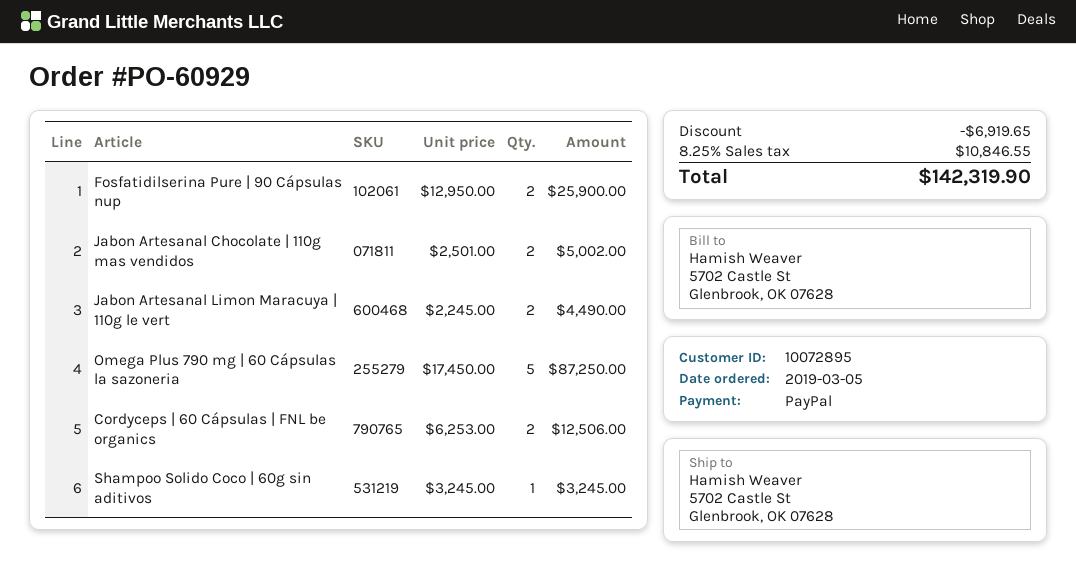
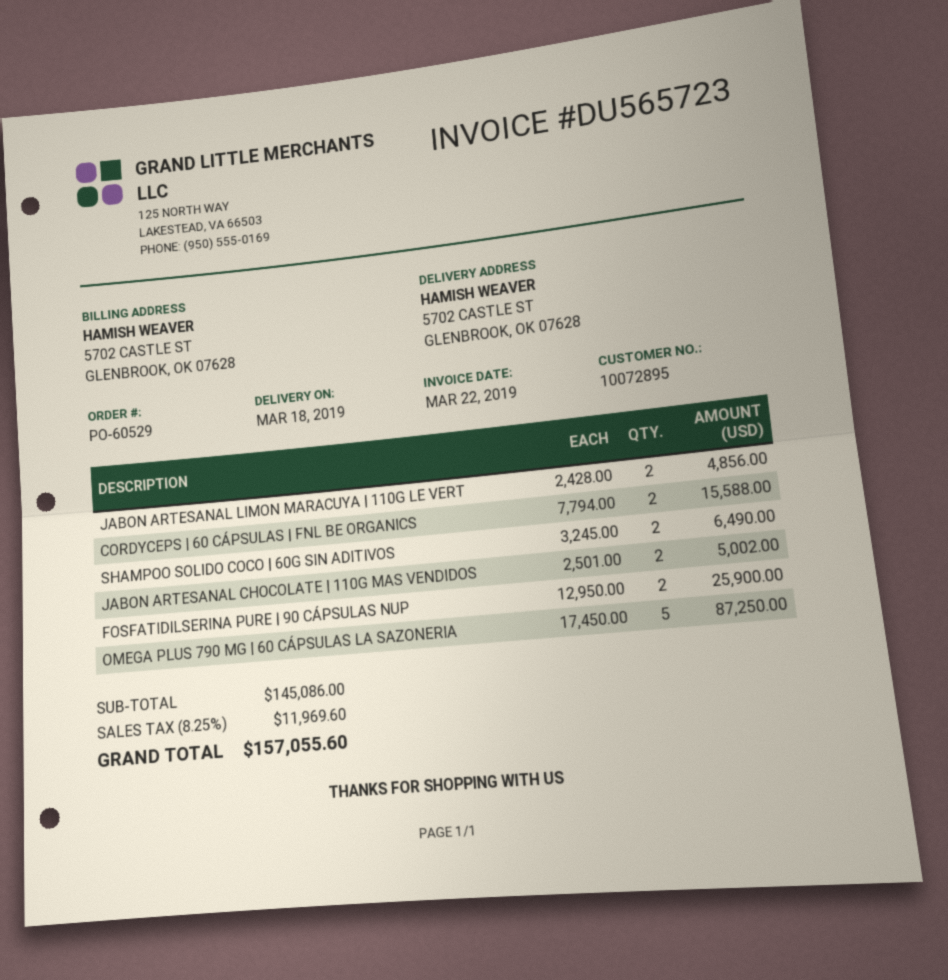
order number: PO-60929 -> PO-60529
Jabon Artesanal Limon Maracuya | 110g le vert: 2 x 2245.00 = 4490.00 -> 2 x 2428.00 = 4856.00
Cordyceps | 60 Cápsulas | FNL be organics: 2 x 6253.00 = 12506.00 -> 2 x 7794.00 = 15588.00
Shampoo Solido Coco | 60g sin aditivos: 1 x 3245.00 = 3245.00 -> 2 x 3245.00 = 6490.00
discount: 6919.65 -> none
tax: 8.25% = 10846.55 -> 8.25% = 11969.60
total: 142319.90 -> 157055.60

